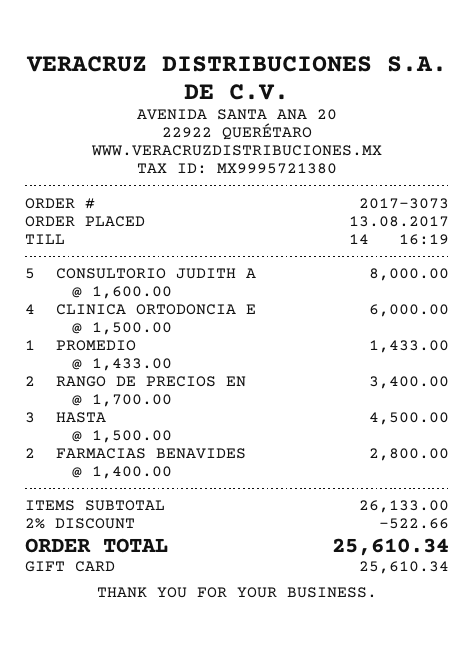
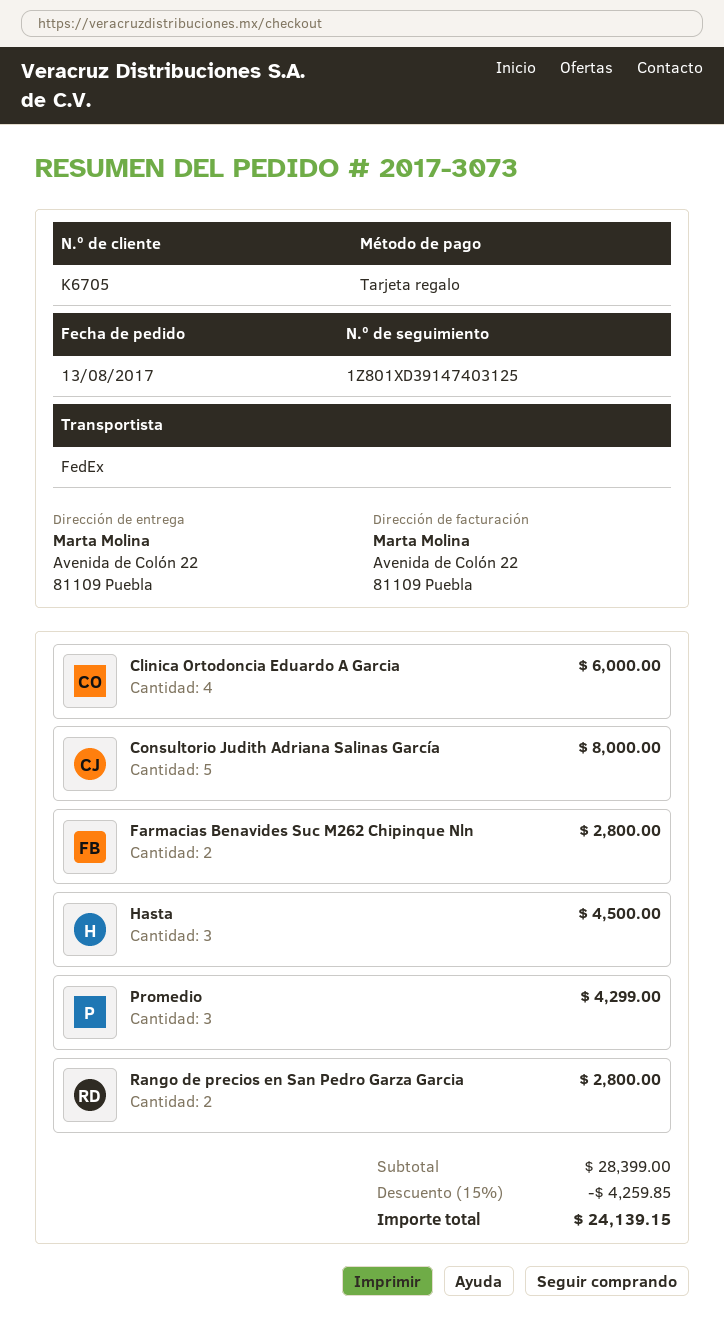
PROMEDIO: 1 for 1433.00 -> 3 for 4299.00
RANGO DE PRECIOS EN: 2 for 3400.00 -> 2 for 2800.00
subtotal: 26133.00 -> 28399.00
discount: 2% = 522.66 -> 15% = 4259.85
total: 25610.34 -> 24139.15

